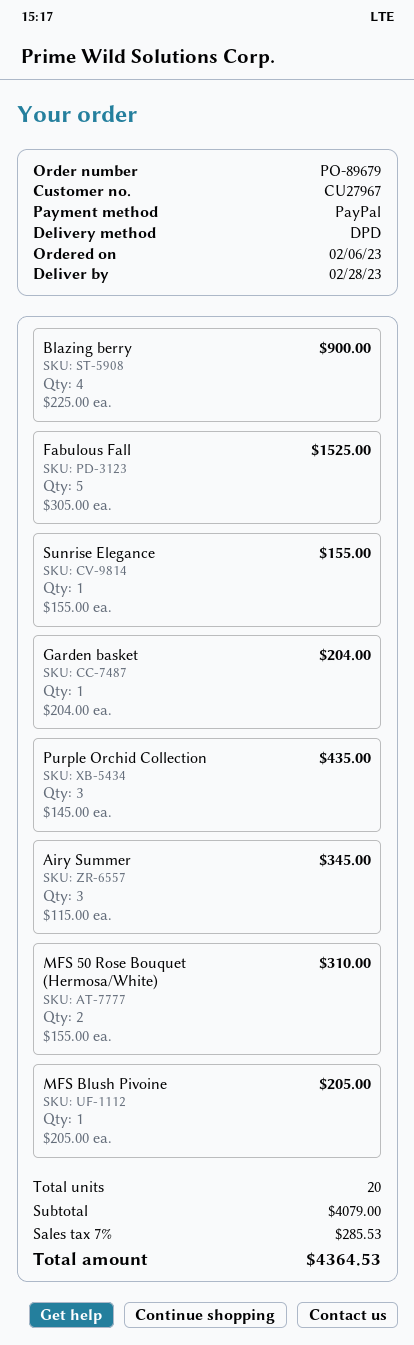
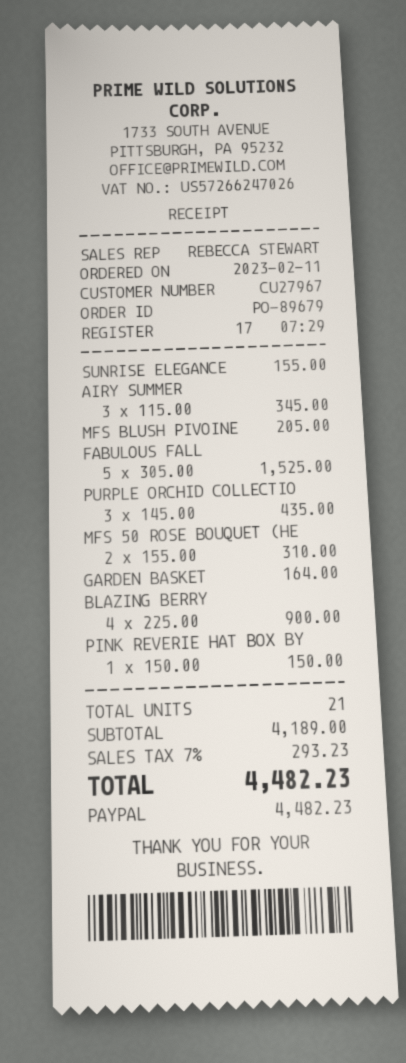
order date: 2023-02-06 -> 2023-02-11
Garden basket: 1 x 204.00 = 204.00 -> 1 x 164.00 = 164.00
PINK REVERIE HAT BOX BY: none -> 1 x 150.00 = 150.00
total quantity: 20 -> 21
subtotal: 4079.00 -> 4189.00
tax: 7% = 285.53 -> 7% = 293.23
total: 4364.53 -> 4482.23

